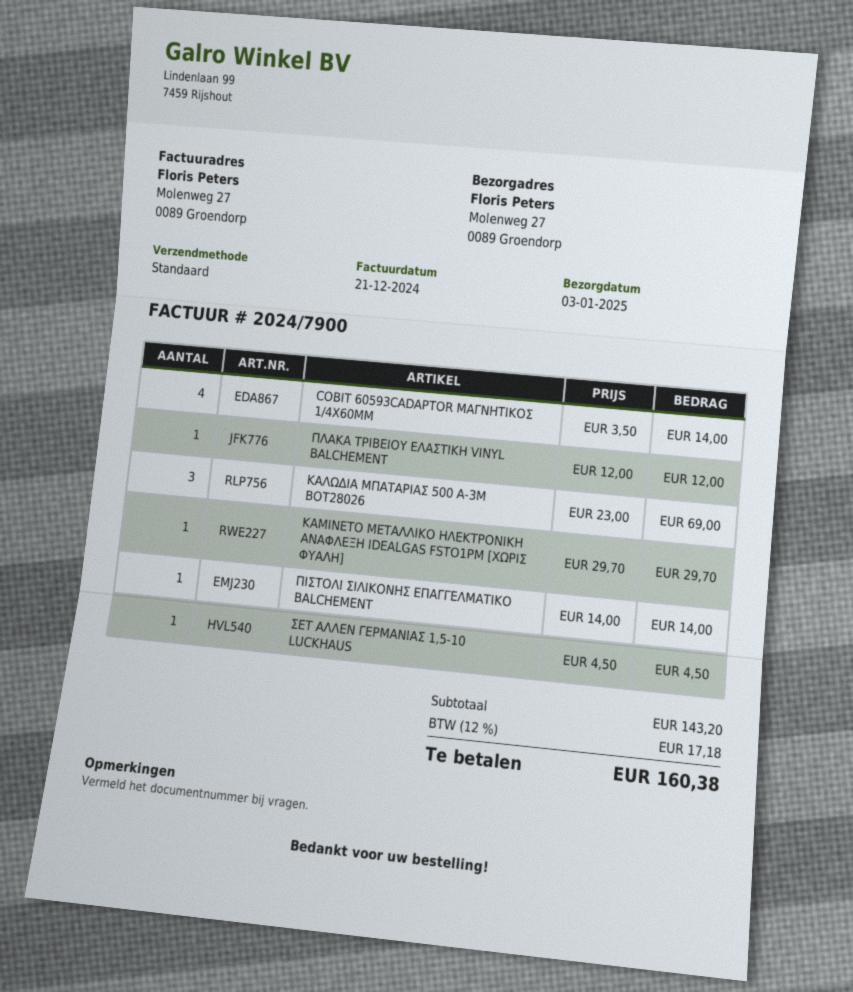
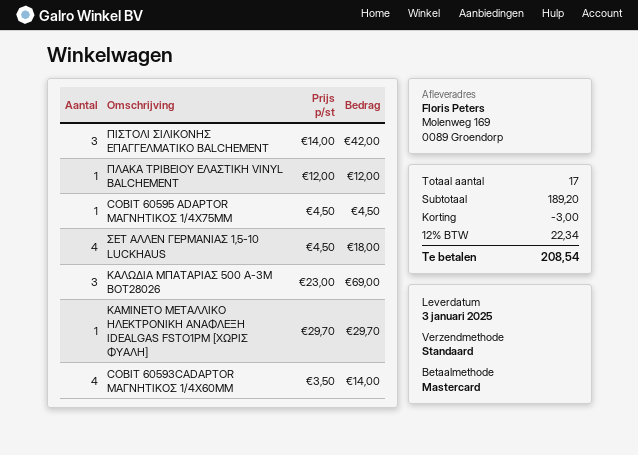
ship to: Molenweg 27, 0089 Groendorp -> Molenweg 169, 0089 Groendorp
ΠΙΣΤΟΛΙ ΣΙΛΙΚΟΝΗΣ ΕΠΑΓΓΕΛΜΑΤΙΚΟ BALCHEMENT: 1 x 14.00 = 14.00 -> 3 x 14.00 = 42.00
ΣΕΤ ΑΛΛΕΝ ΓΕΡΜΑΝΙΑΣ 1,5-10 LUCKHAUS: 1 x 4.50 = 4.50 -> 4 x 4.50 = 18.00
COBIT 60595 ADAPTOR ΜΑΓΝΗΤΙΚΟΣ 1/4X75MM: none -> 1 x 4.50 = 4.50
subtotal: 143.20 -> 189.20
discount: none -> 3.00
tax: 12% = 17.18 -> 12% = 22.34
total: 160.38 -> 208.54

